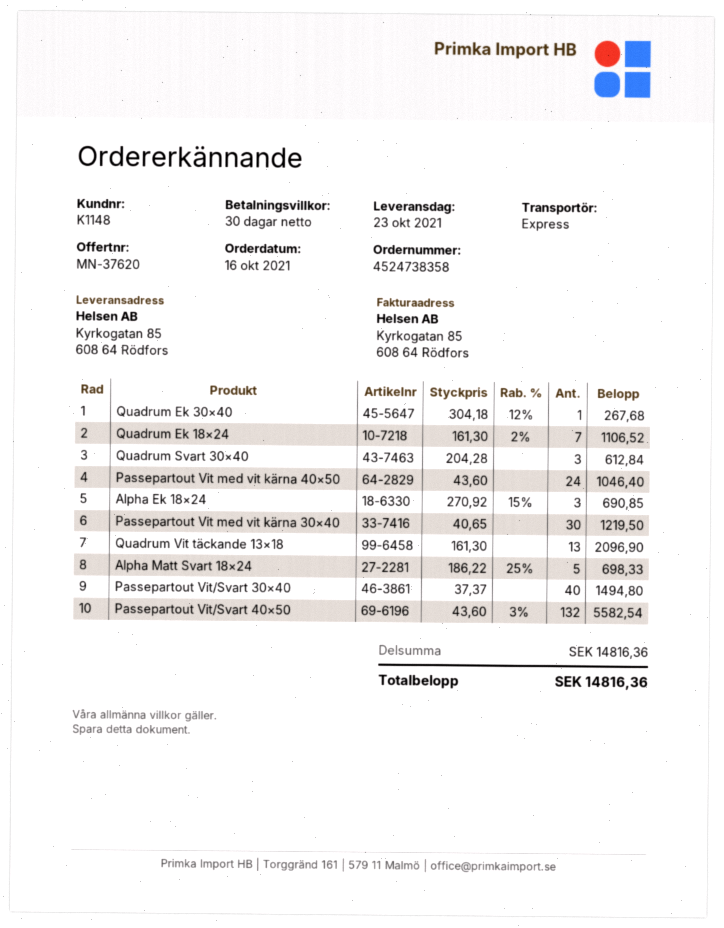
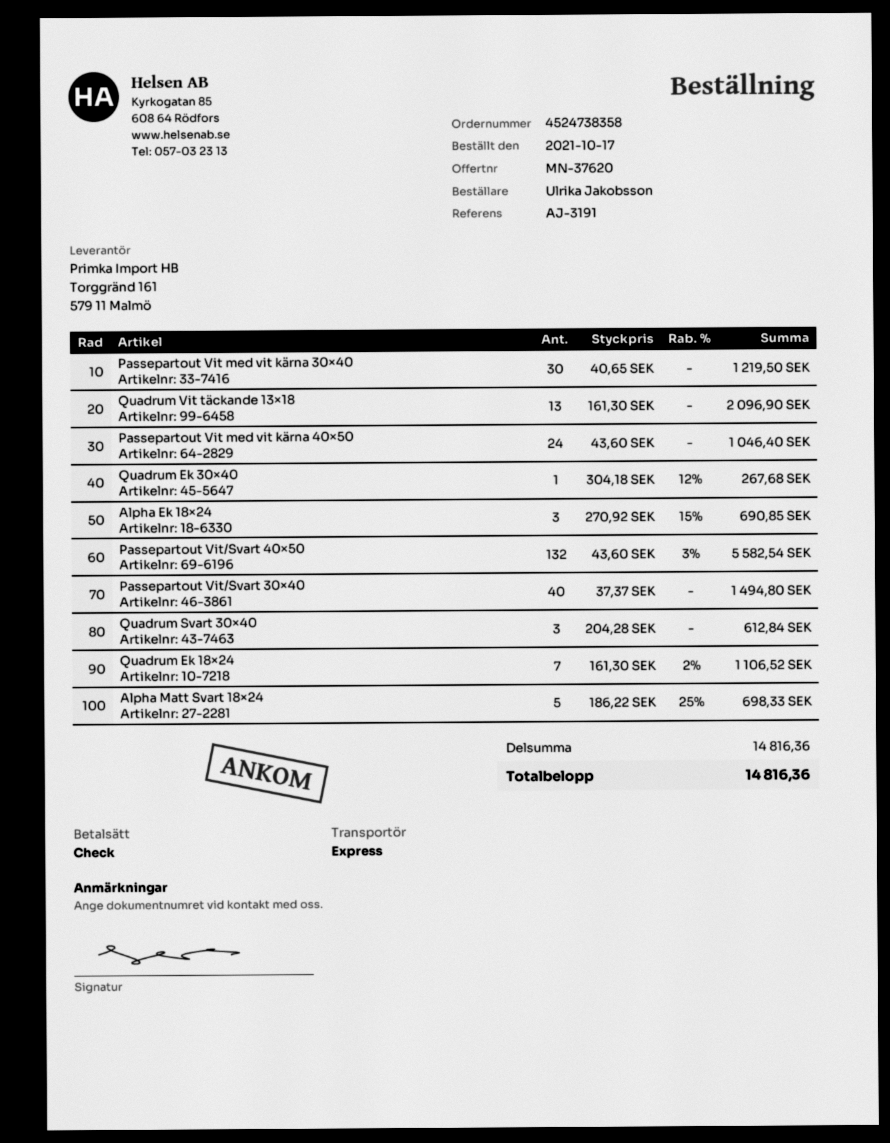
order date: 2021-10-16 -> 2021-10-17

